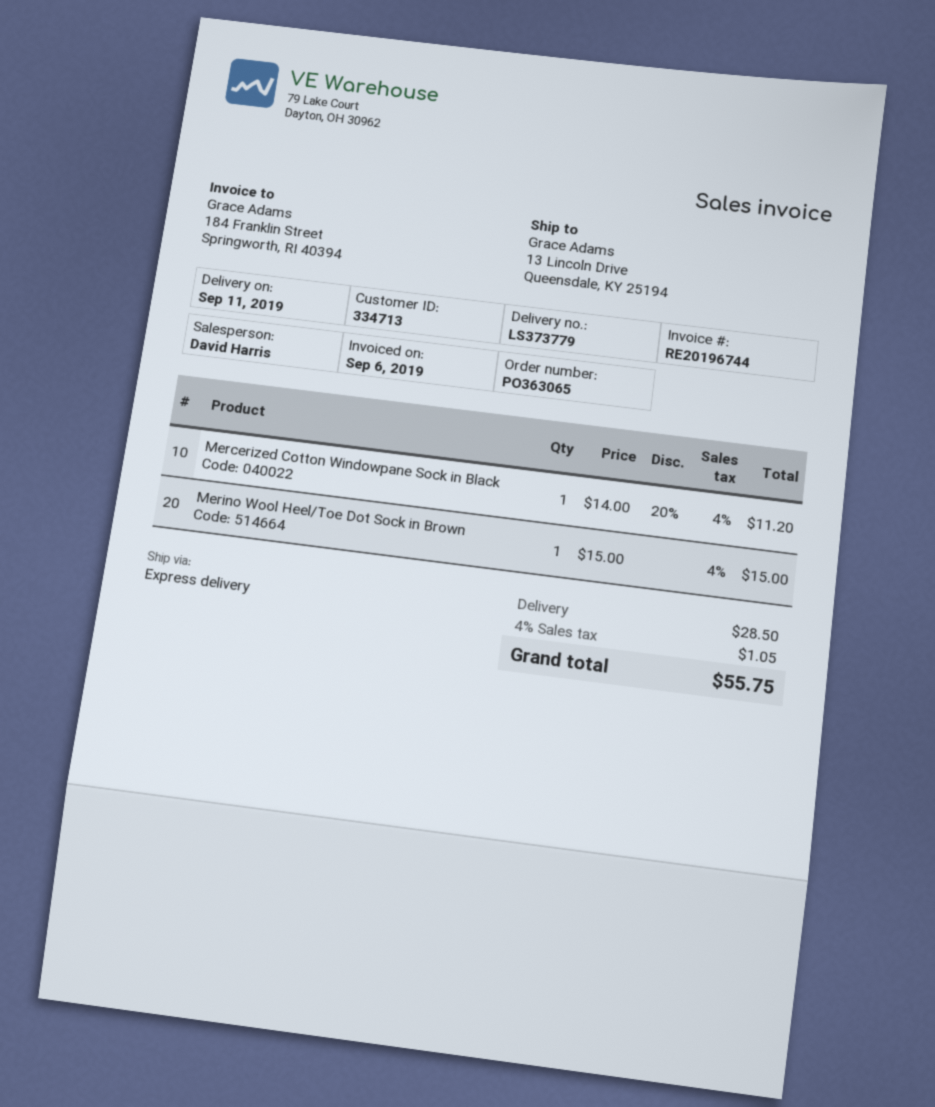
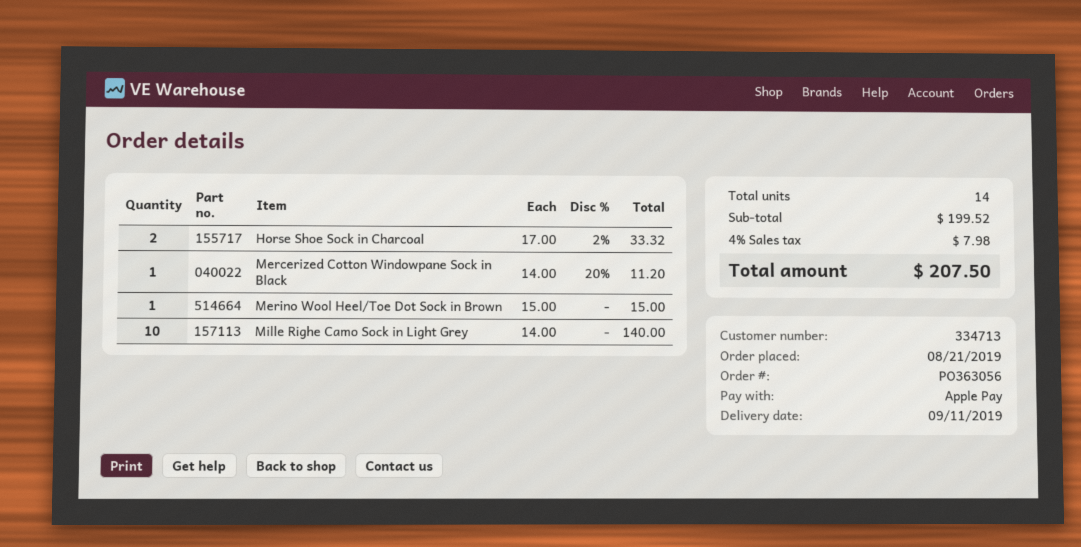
order number: PO363065 -> PO363056
Horse Shoe Sock in Charcoal: none -> 2 x 17.00 - 2% = 33.32
Mille Righe Camo Sock in Light Grey: none -> 10 x 14.00 = 140.00
shipping: 28.50 -> none
tax: 4% = 1.05 -> 4% = 7.98
total: 55.75 -> 207.50

